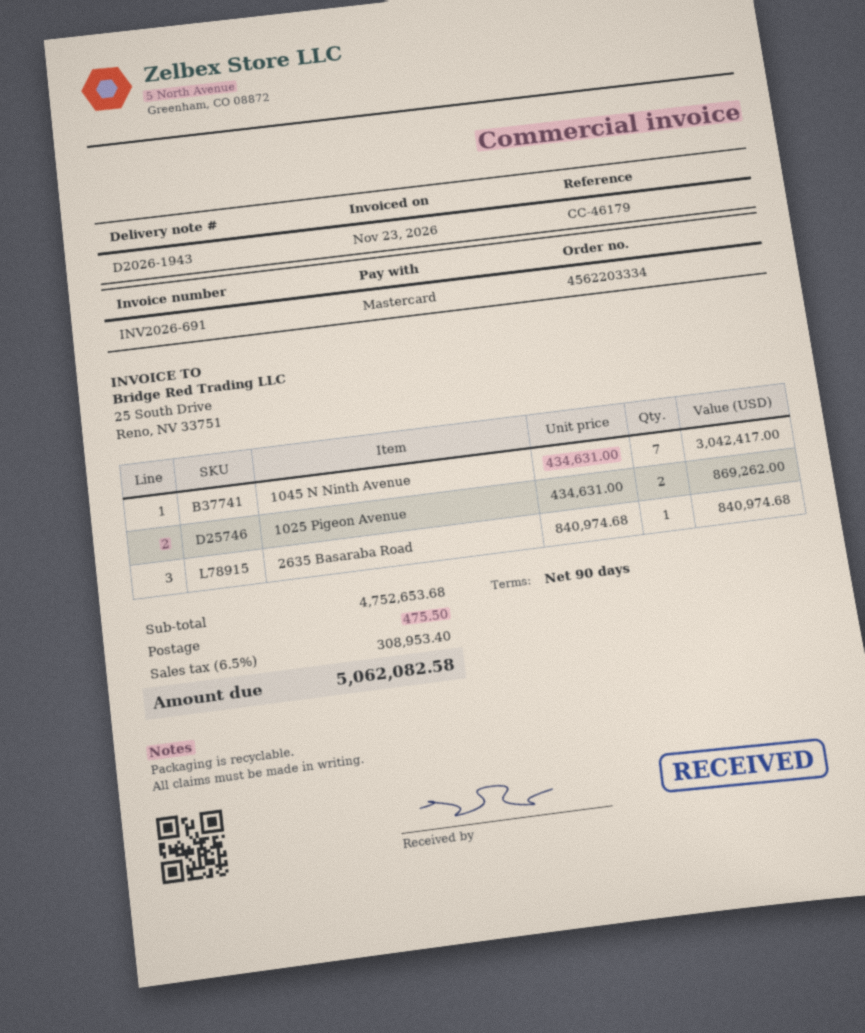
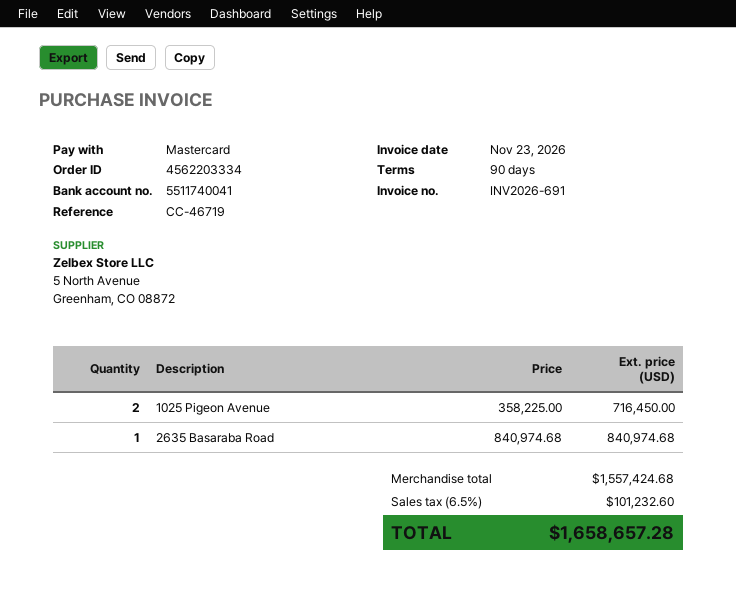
reference: CC-46179 -> CC-46719
1045 N Ninth Avenue: 7 x 434631.00 = 3042417.00 -> none
1025 Pigeon Avenue: 2 x 434631.00 = 869262.00 -> 2 x 358225.00 = 716450.00
subtotal: 4752653.68 -> 1557424.68
shipping: 475.50 -> none
tax: 6.5% = 308953.40 -> 6.5% = 101232.60
total: 5062082.58 -> 1658657.28

